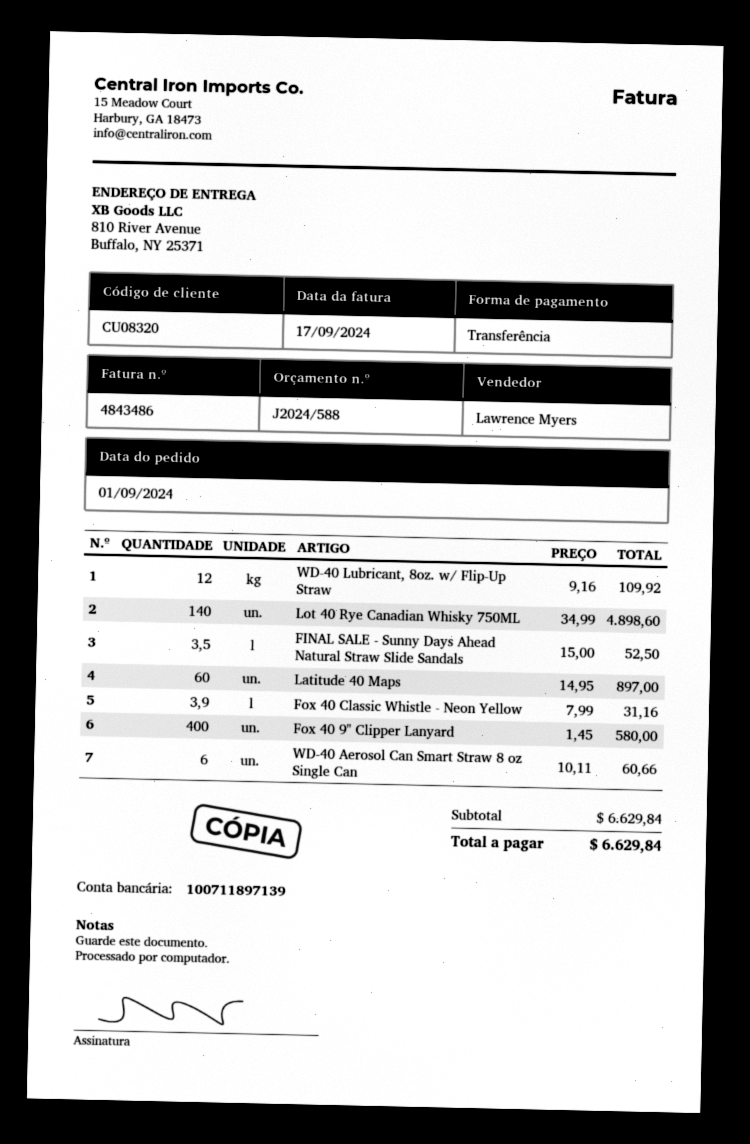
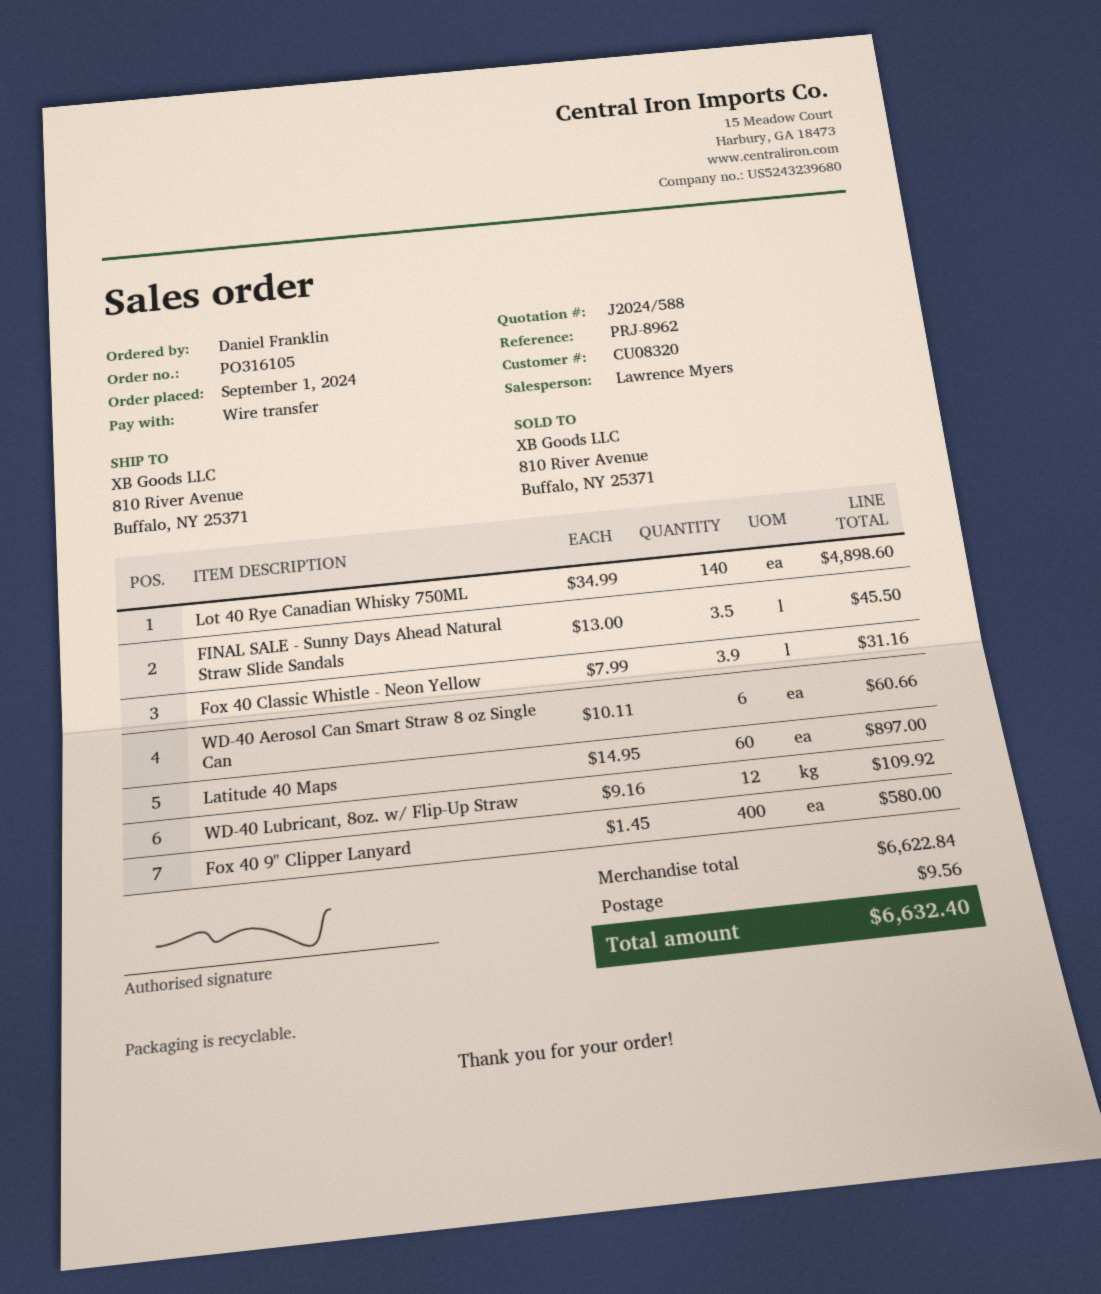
FINAL SALE - Sunny Days Ahead Natural Straw Slide Sandals: 3.5 x 15.00 = 52.50 -> 3.5 x 13.00 = 45.50
subtotal: 6629.84 -> 6622.84
shipping: none -> 9.56
total: 6629.84 -> 6632.40

